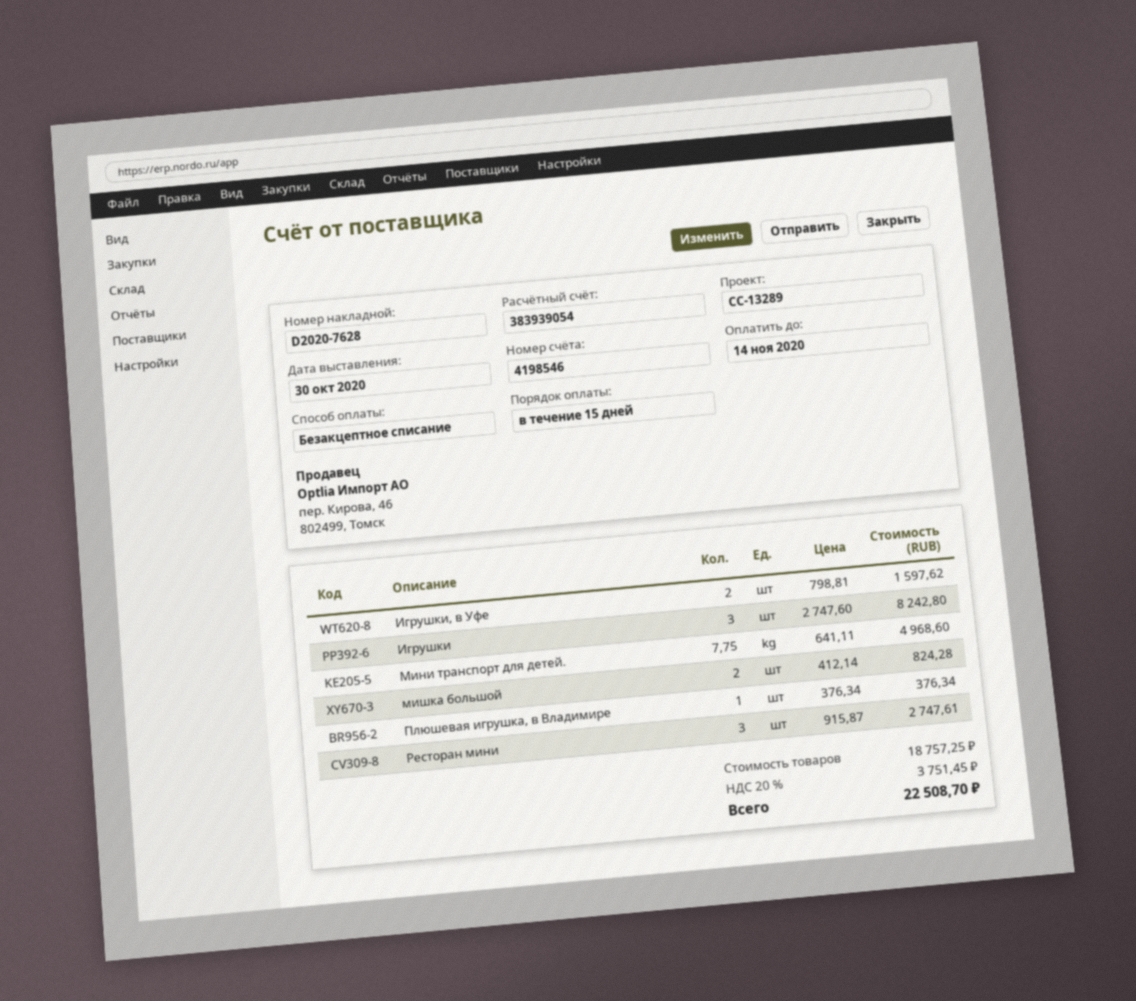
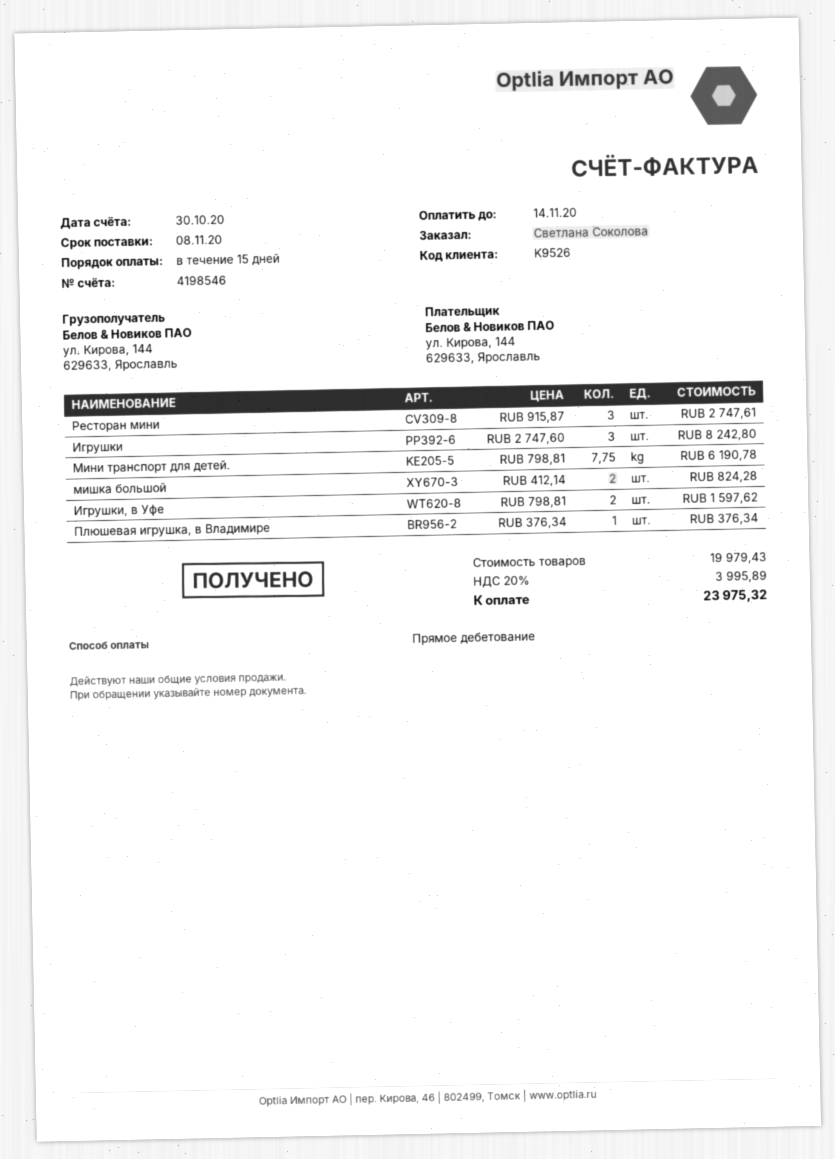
Мини транспорт для детей.: 7.75 x 641.11 = 4968.60 -> 7.75 x 798.81 = 6190.78
subtotal: 18757.25 -> 19979.43
tax: 20% = 3751.45 -> 20% = 3995.89
total: 22508.70 -> 23975.32

